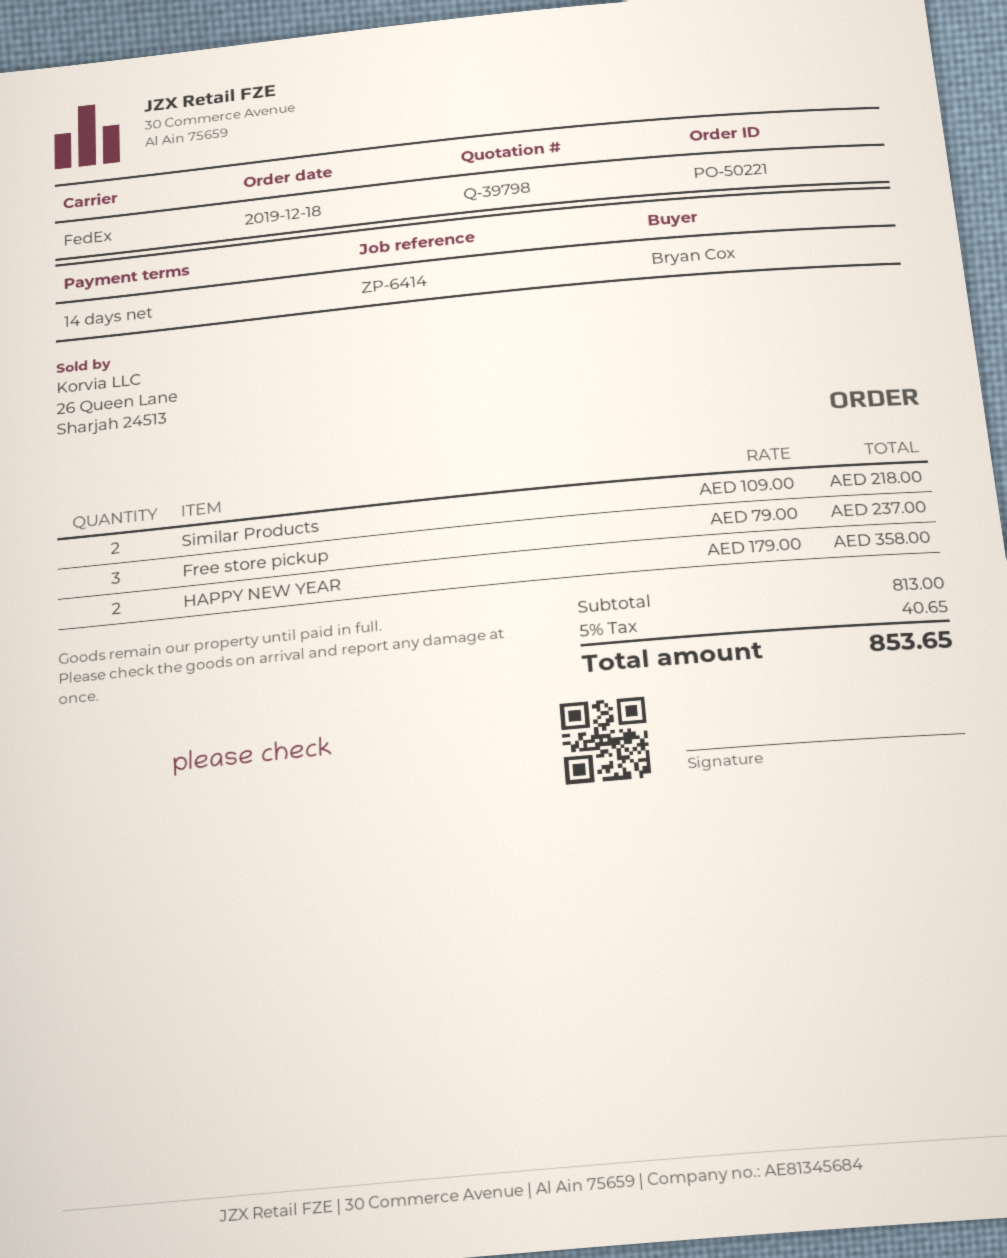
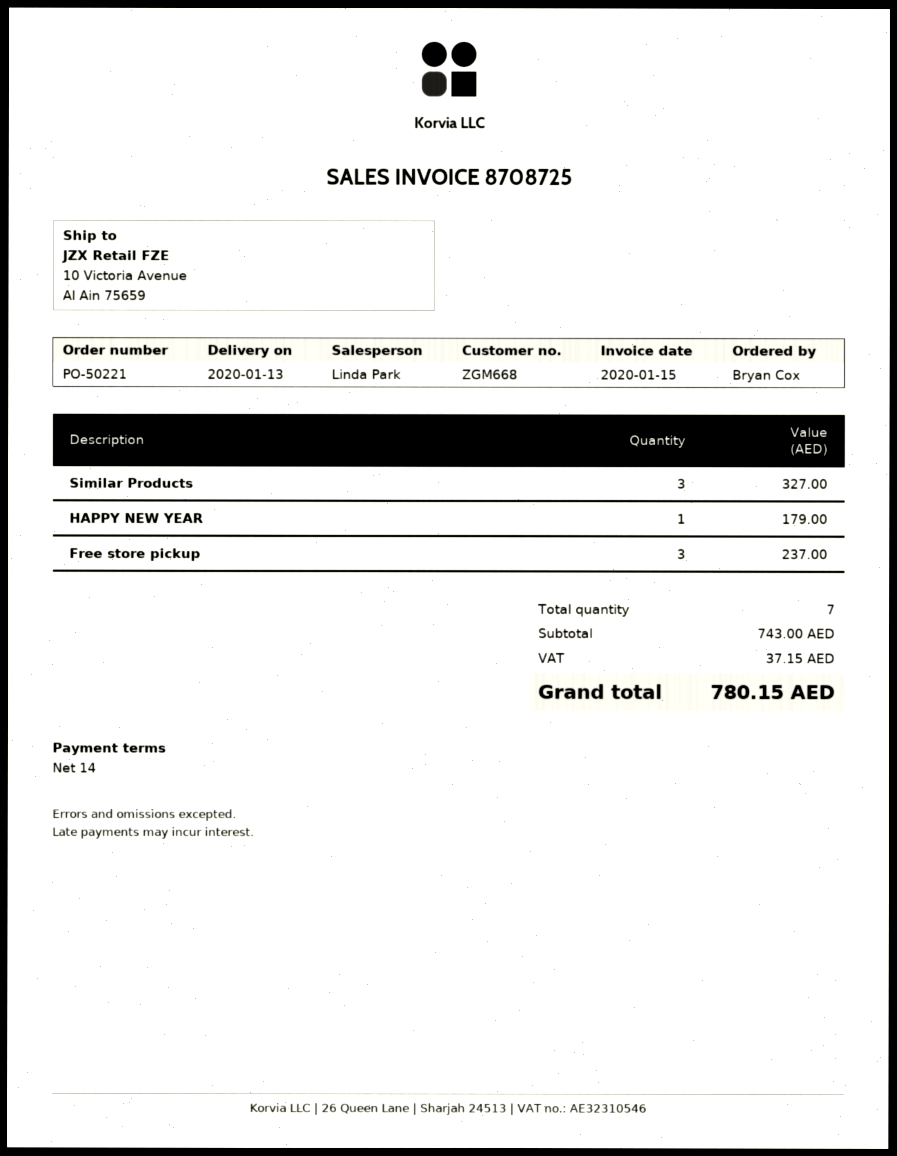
Similar Products: 2 for 218.00 -> 3 for 327.00
HAPPY NEW YEAR: 2 for 358.00 -> 1 for 179.00
subtotal: 813.00 -> 743.00
tax: 40.65 -> 37.15
total: 853.65 -> 780.15

